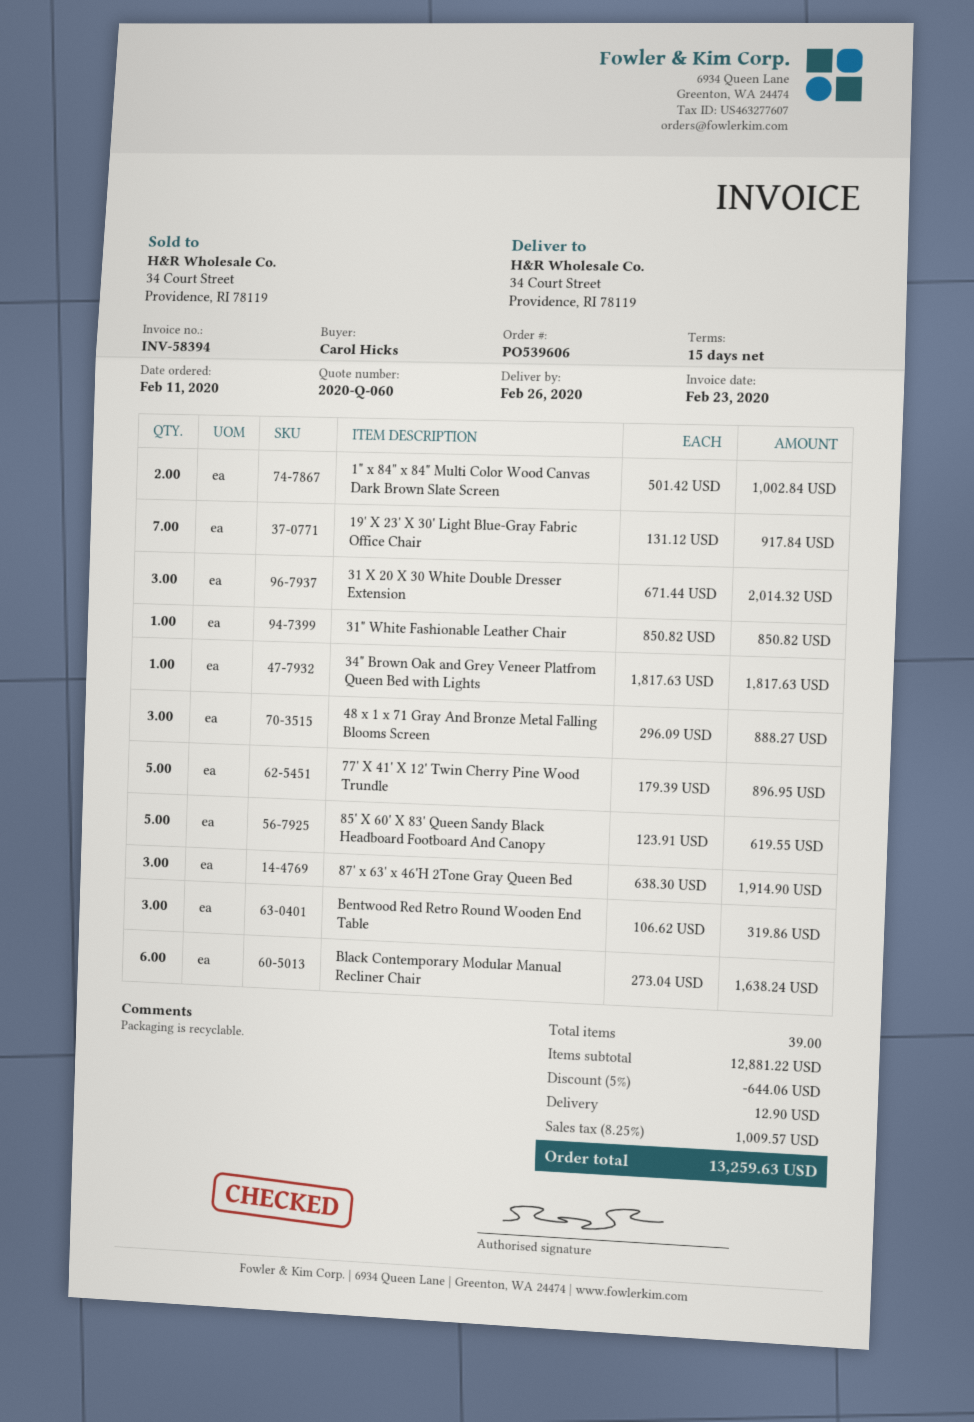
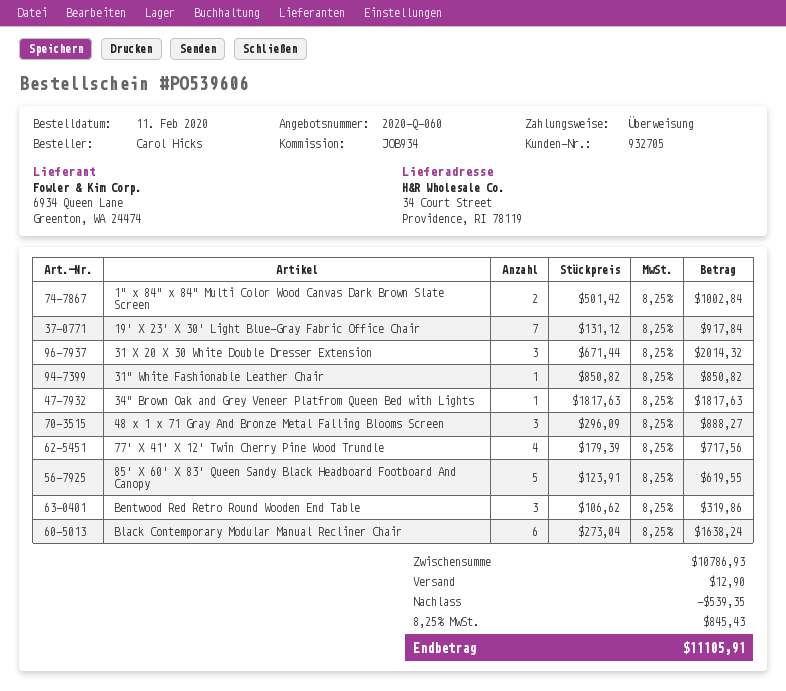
77' X 41' X 12' Twin Cherry Pine Wood Trundle: 5 x 179.39 = 896.95 -> 4 x 179.39 = 717.56
87' x 63' x 46'H 2Tone Gray Queen Bed: 3 x 638.30 = 1914.90 -> none
subtotal: 12881.22 -> 10786.93
discount: 644.06 -> 539.35
tax: 8.25% = 1009.57 -> 8.25% = 845.43
total: 13259.63 -> 11105.91

